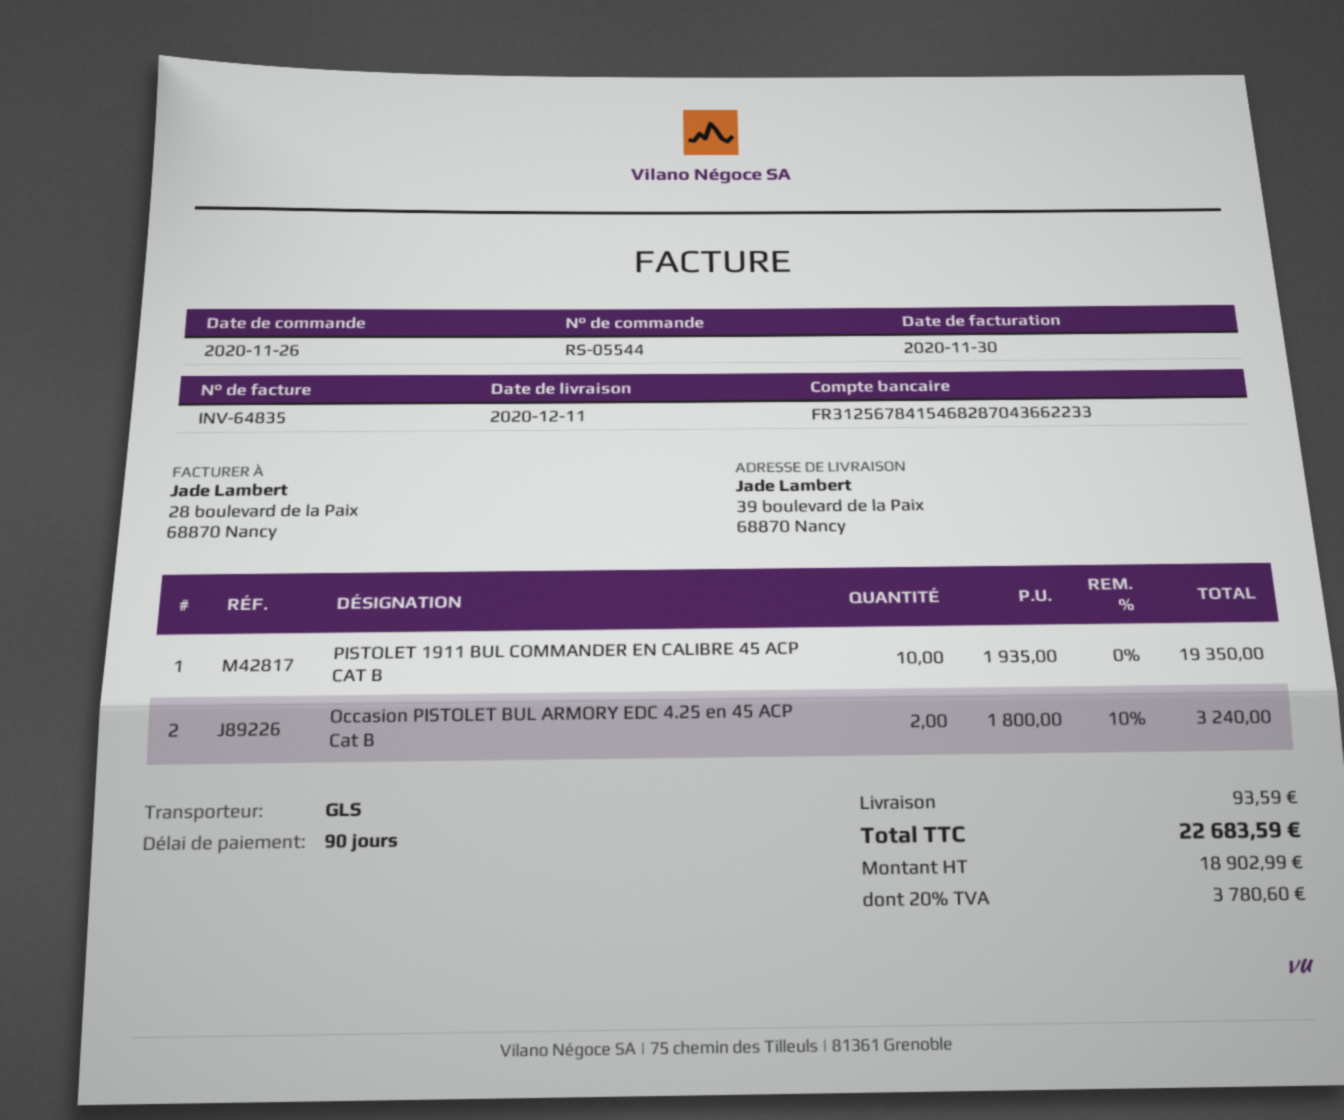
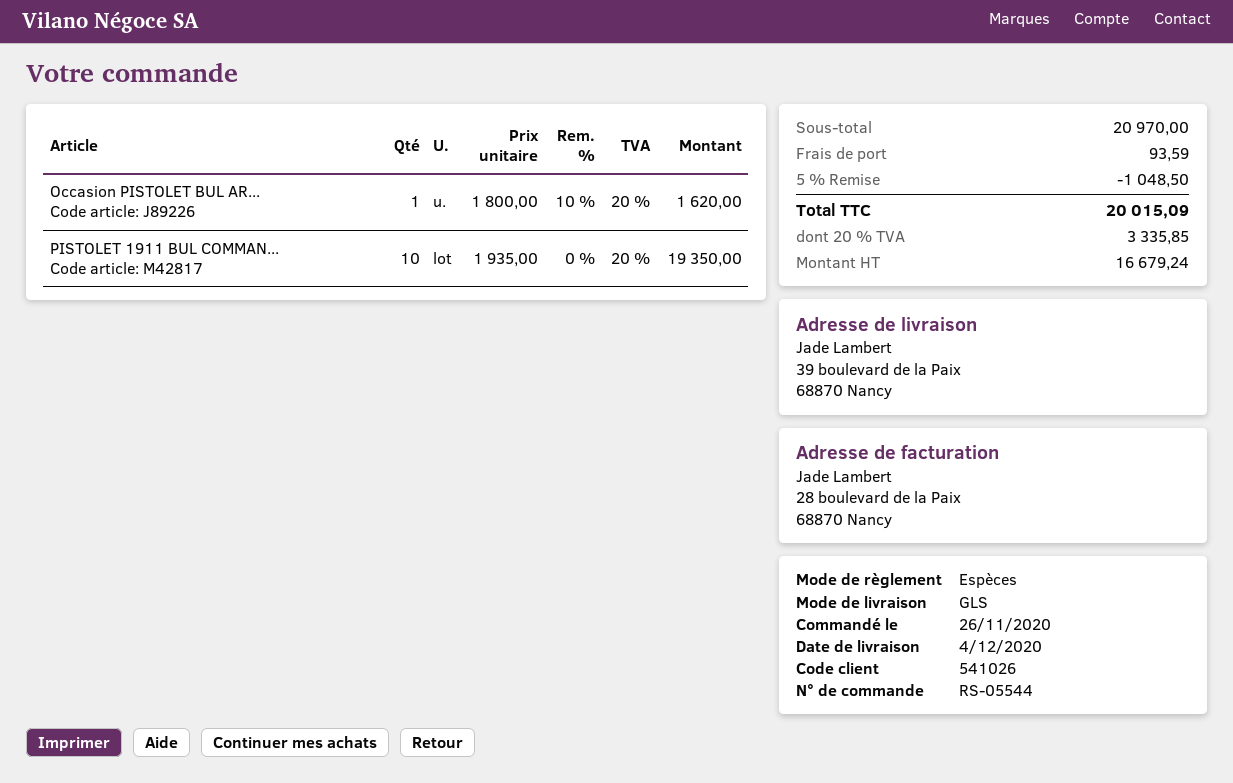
delivery date: 2020-12-11 -> 2020-12-04
Occasion PISTOLET BUL ARMORY EDC 4.25 en 45 ACP Cat B: 2 x 1800.00 - 10% = 3240.00 -> 1 x 1800.00 - 10% = 1620.00
discount: none -> 5% = 1048.50
net: 18902.99 -> 16679.24
tax: 20% = 3780.60 -> 20% = 3335.85
total: 22683.59 -> 20015.09

